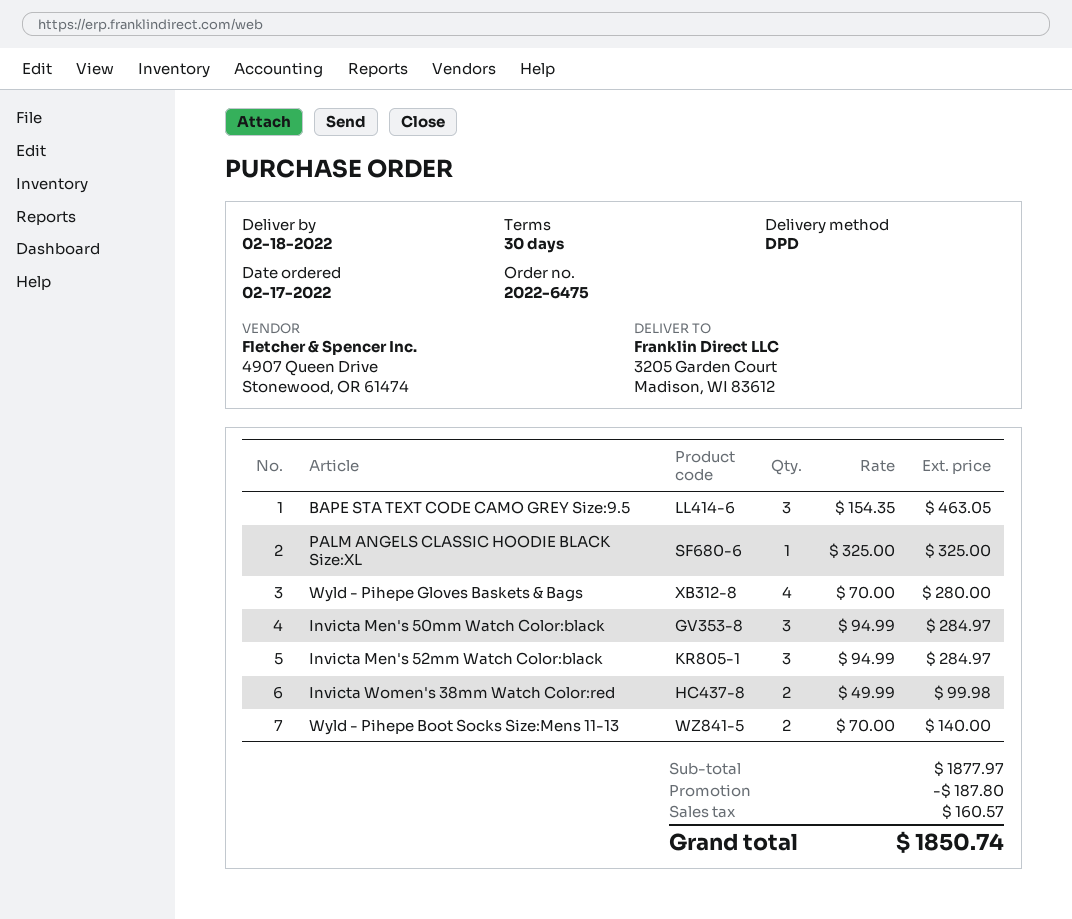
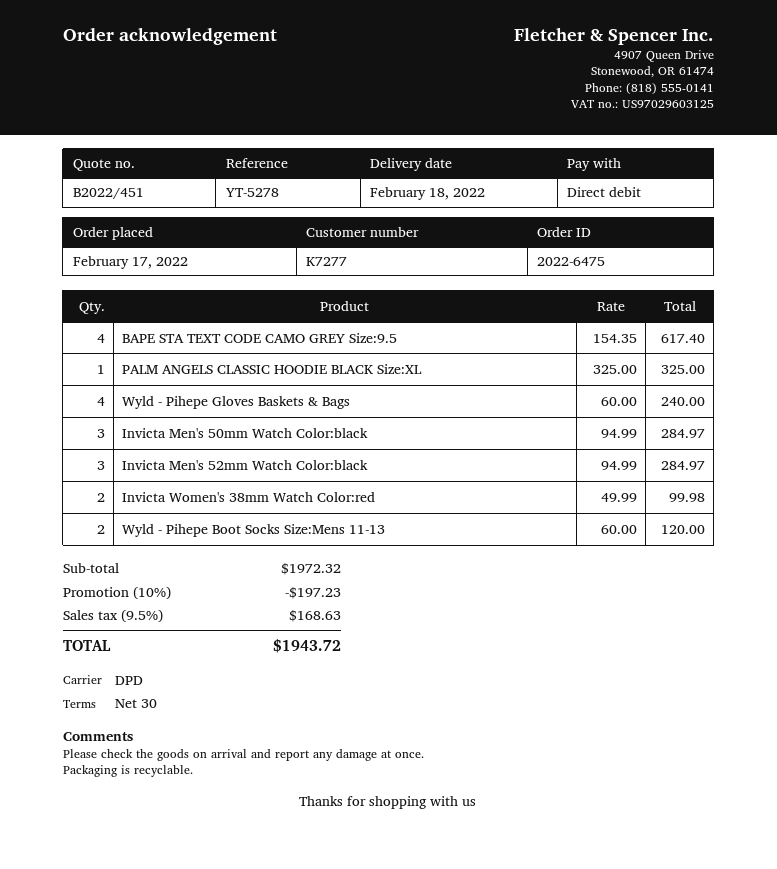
BAPE STA TEXT CODE CAMO GREY Size:9.5: 3 x 154.35 = 463.05 -> 4 x 154.35 = 617.40
Wyld - Pihepe Gloves Baskets & Bags: 4 x 70.00 = 280.00 -> 4 x 60.00 = 240.00
Wyld - Pihepe Boot Socks Size:Mens 11-13: 2 x 70.00 = 140.00 -> 2 x 60.00 = 120.00
subtotal: 1877.97 -> 1972.32
discount: 187.80 -> 197.23
tax: 160.57 -> 168.63
total: 1850.74 -> 1943.72

